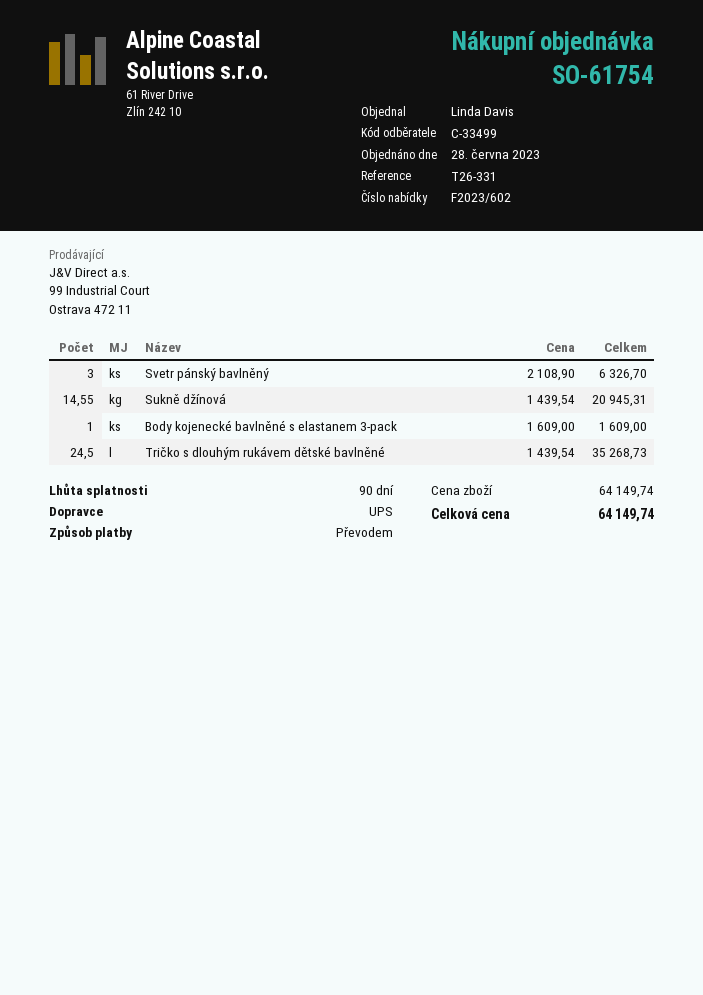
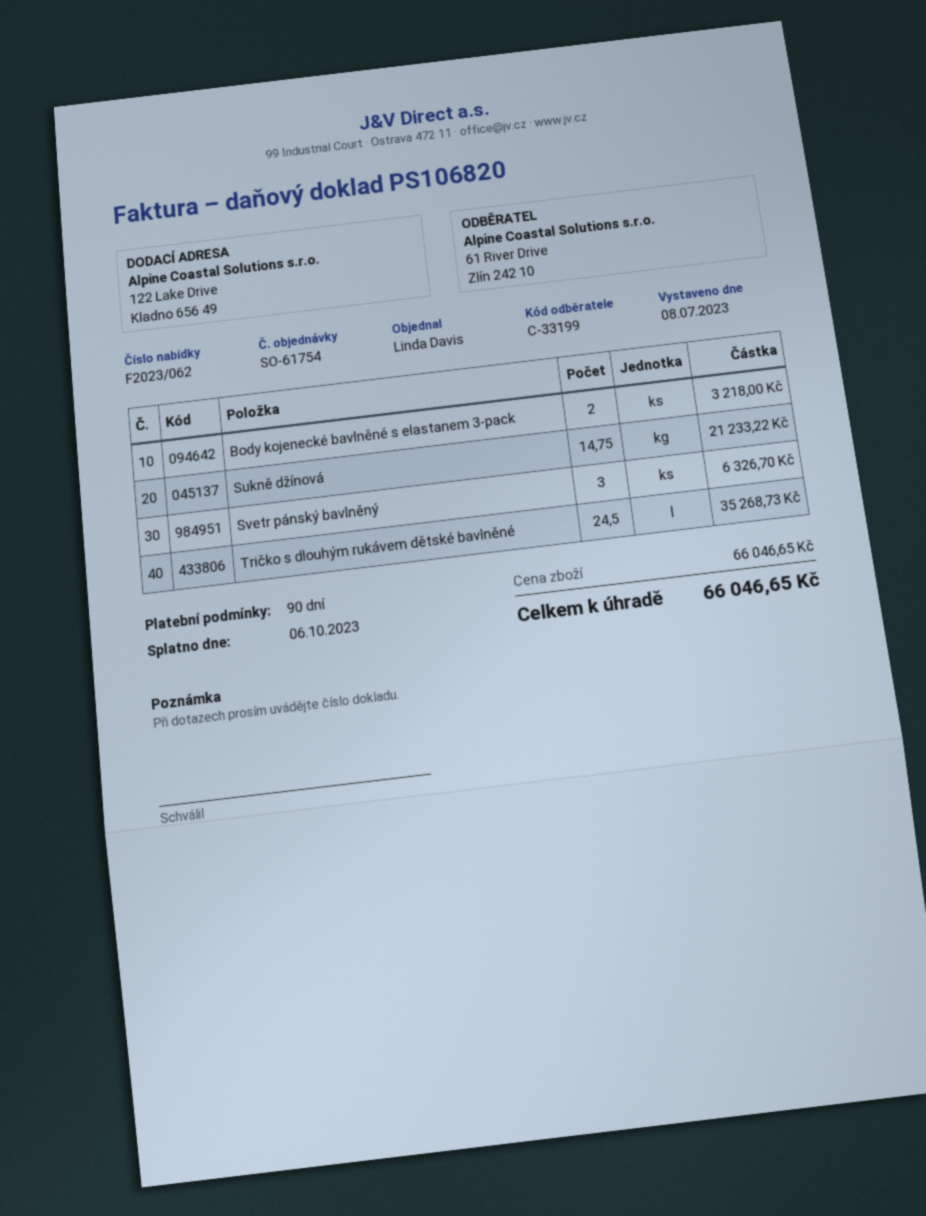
quote number: F2023/602 -> F2023/062
customer number: C-33499 -> C-33199
Sukně džínová: 14.55 for 20945.31 -> 14.75 for 21233.22
Body kojenecké bavlněné s elastanem 3-pack: 1 for 1609.00 -> 2 for 3218.00
subtotal: 64149.74 -> 66046.65
total: 64149.74 -> 66046.65

